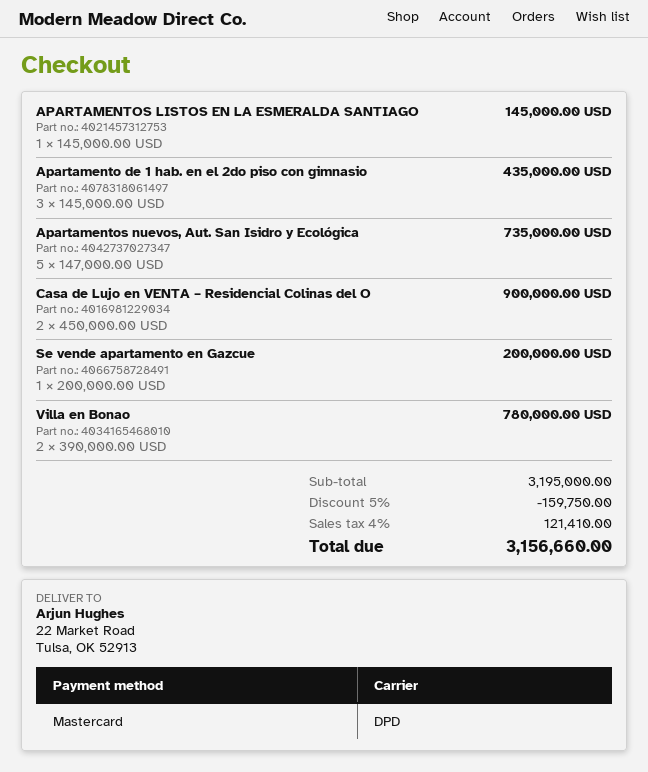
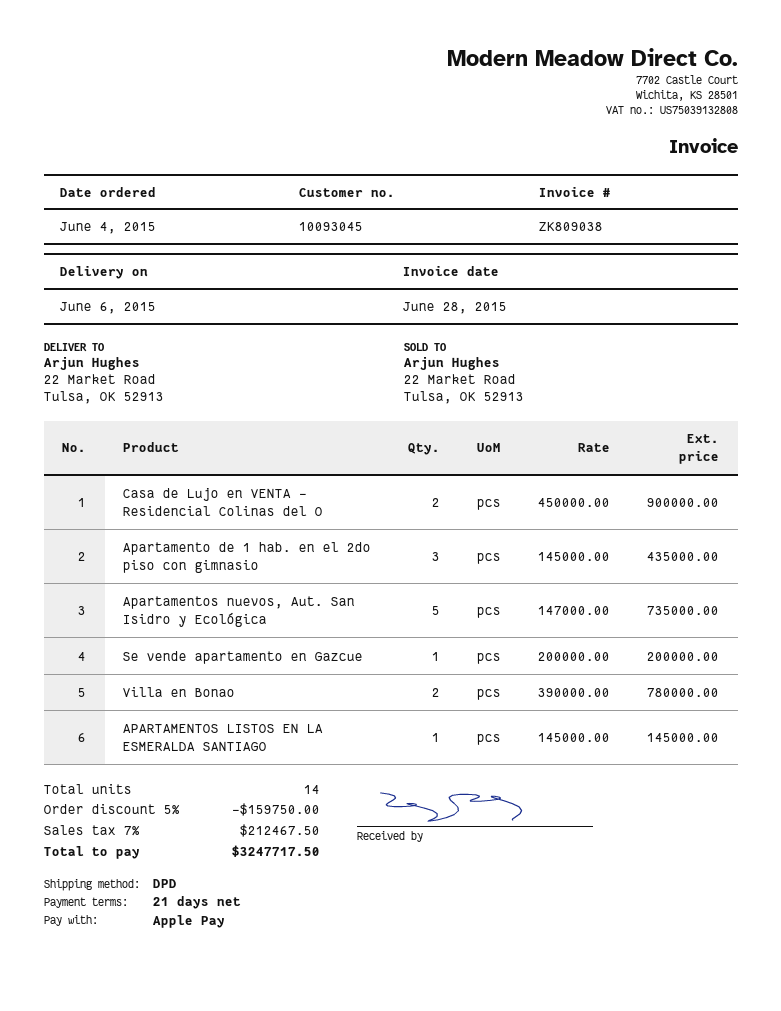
payment method: Mastercard -> Apple Pay
tax: 4% = 121410.00 -> 7% = 212467.50
total: 3156660.00 -> 3247717.50

